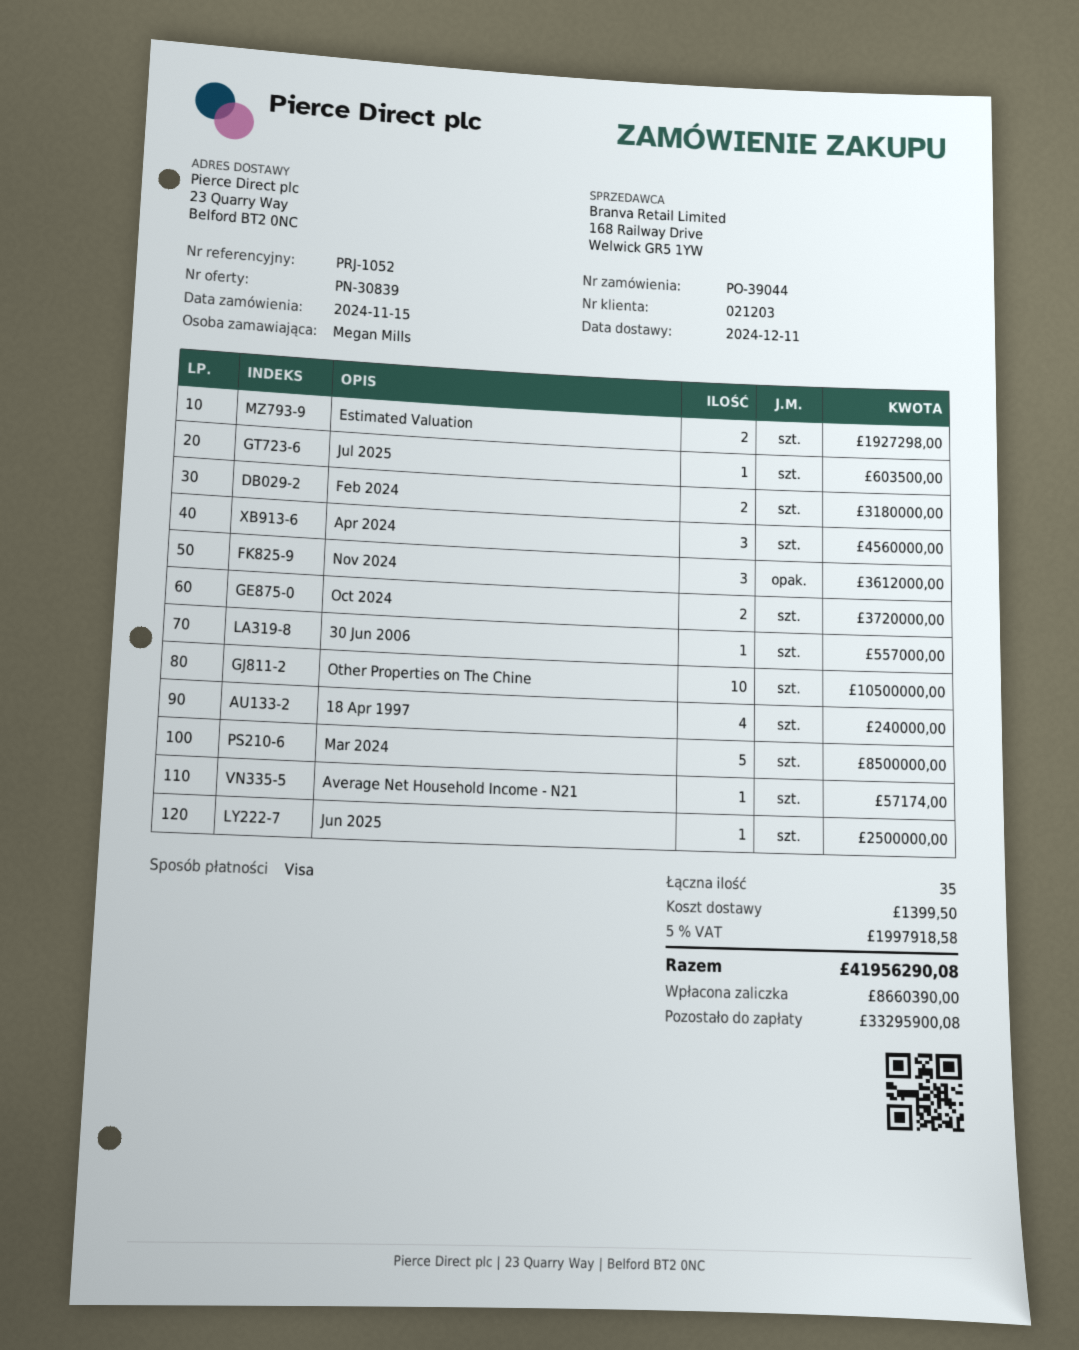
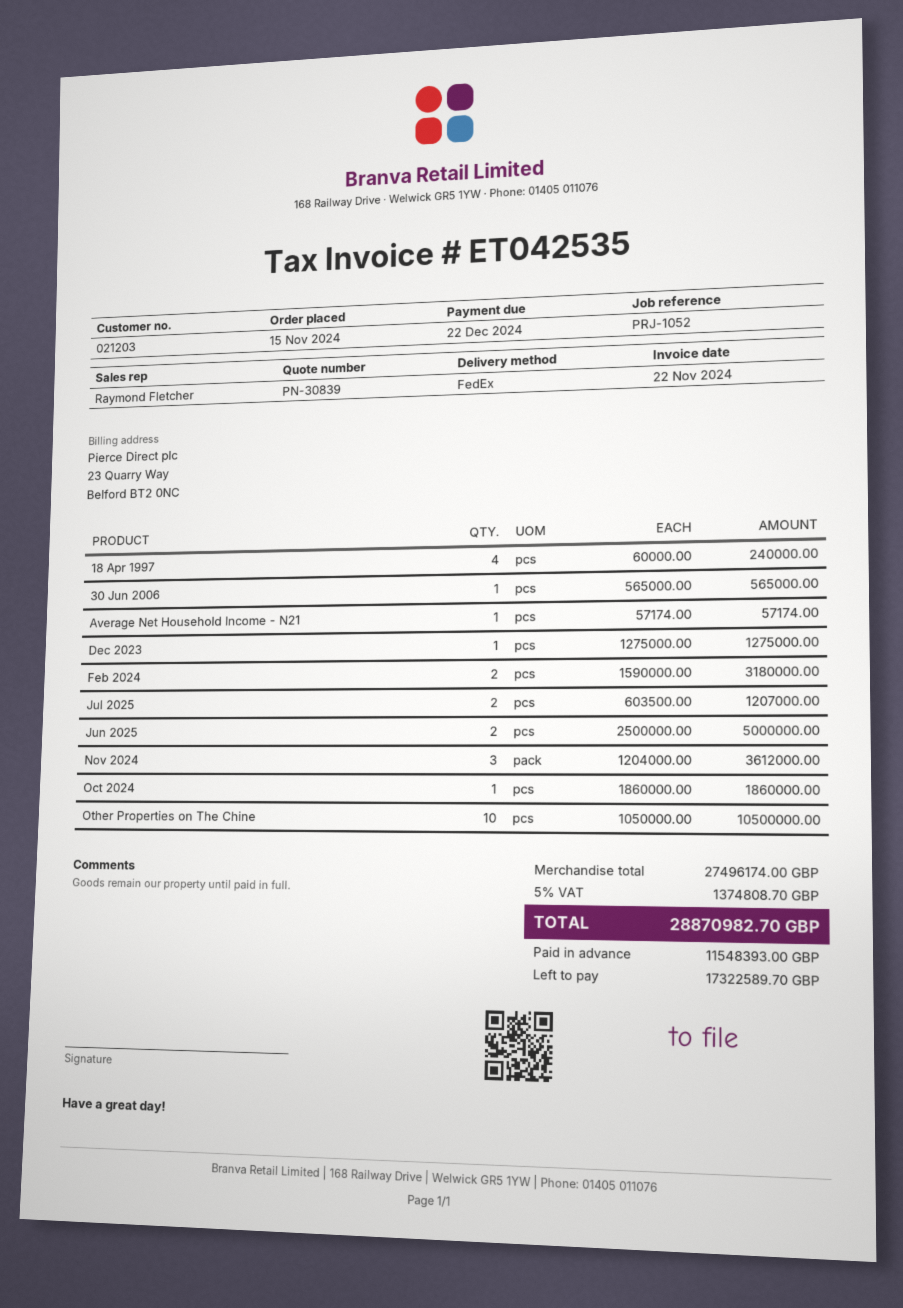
Estimated Valuation: 2 for 1927298.00 -> none
Jul 2025: 1 for 603500.00 -> 2 for 1207000.00
Apr 2024: 3 for 4560000.00 -> none
Oct 2024: 2 for 3720000.00 -> 1 for 1860000.00
30 Jun 2006: 1 for 557000.00 -> 1 for 565000.00
Mar 2024: 5 for 8500000.00 -> none
Jun 2025: 1 for 2500000.00 -> 2 for 5000000.00
Dec 2023: none -> 1 for 1275000.00
shipping: 1399.50 -> none
tax: 5% = 1997918.58 -> 5% = 1374808.70
total: 41956290.08 -> 28870982.70
deposit: 8660390.00 -> 11548393.00
balance: 33295900.08 -> 17322589.70

